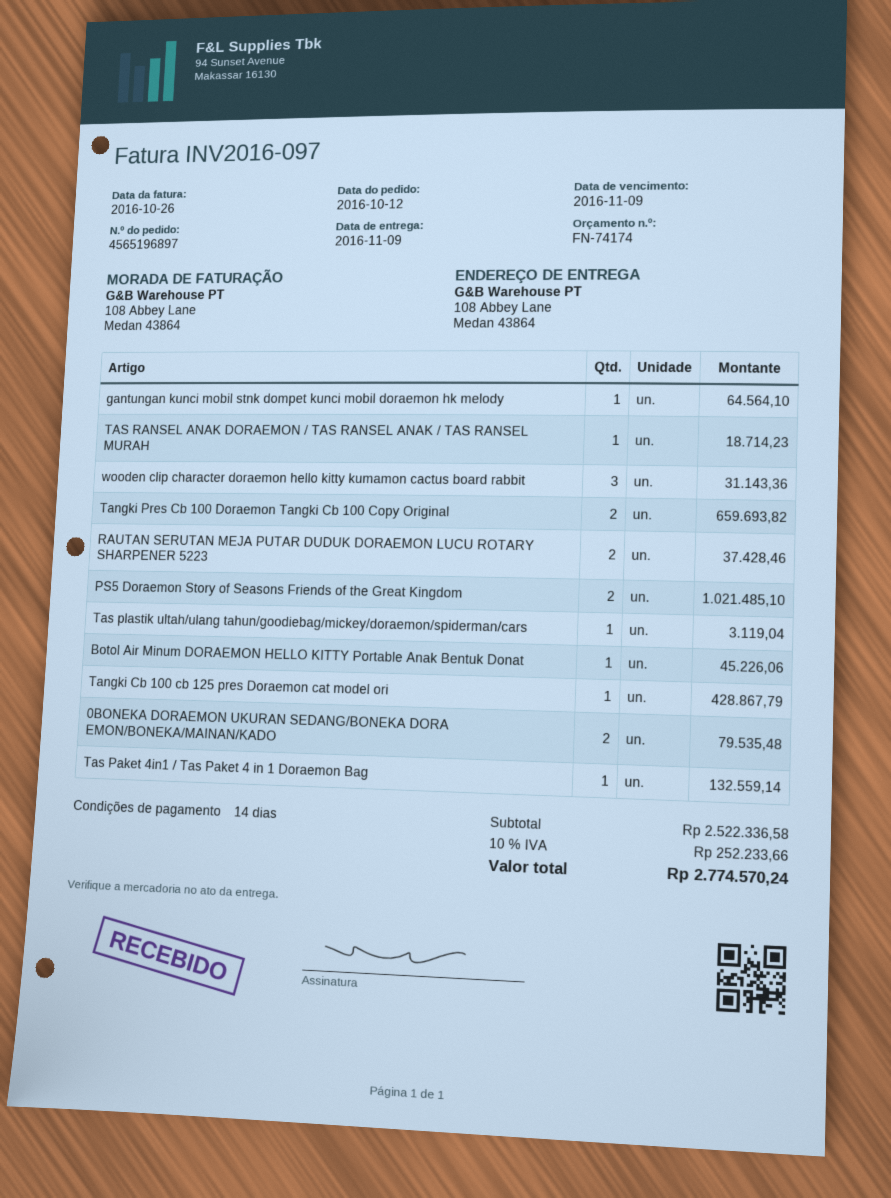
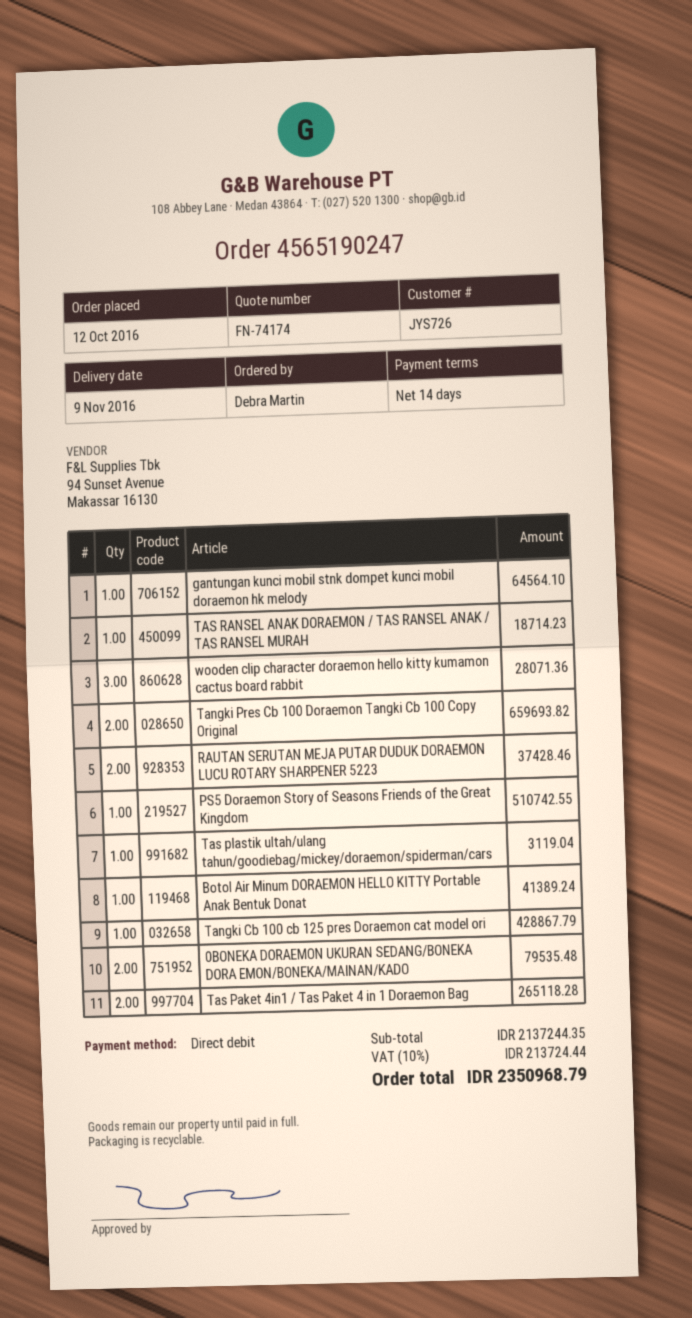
order number: 4565196897 -> 4565190247
wooden clip character doraemon hello kitty kumamon cactus board rabbit: 3 for 31143.36 -> 3 for 28071.36
PS5 Doraemon Story of Seasons Friends of the Great Kingdom: 2 for 1021485.10 -> 1 for 510742.55
Botol Air Minum DORAEMON HELLO KITTY Portable Anak Bentuk Donat: 1 for 45226.06 -> 1 for 41389.24
Tas Paket 4in1 / Tas Paket 4 in 1 Doraemon Bag: 1 for 132559.14 -> 2 for 265118.28
subtotal: 2522336.58 -> 2137244.35
tax: 10% = 252233.66 -> 10% = 213724.44
total: 2774570.24 -> 2350968.79

